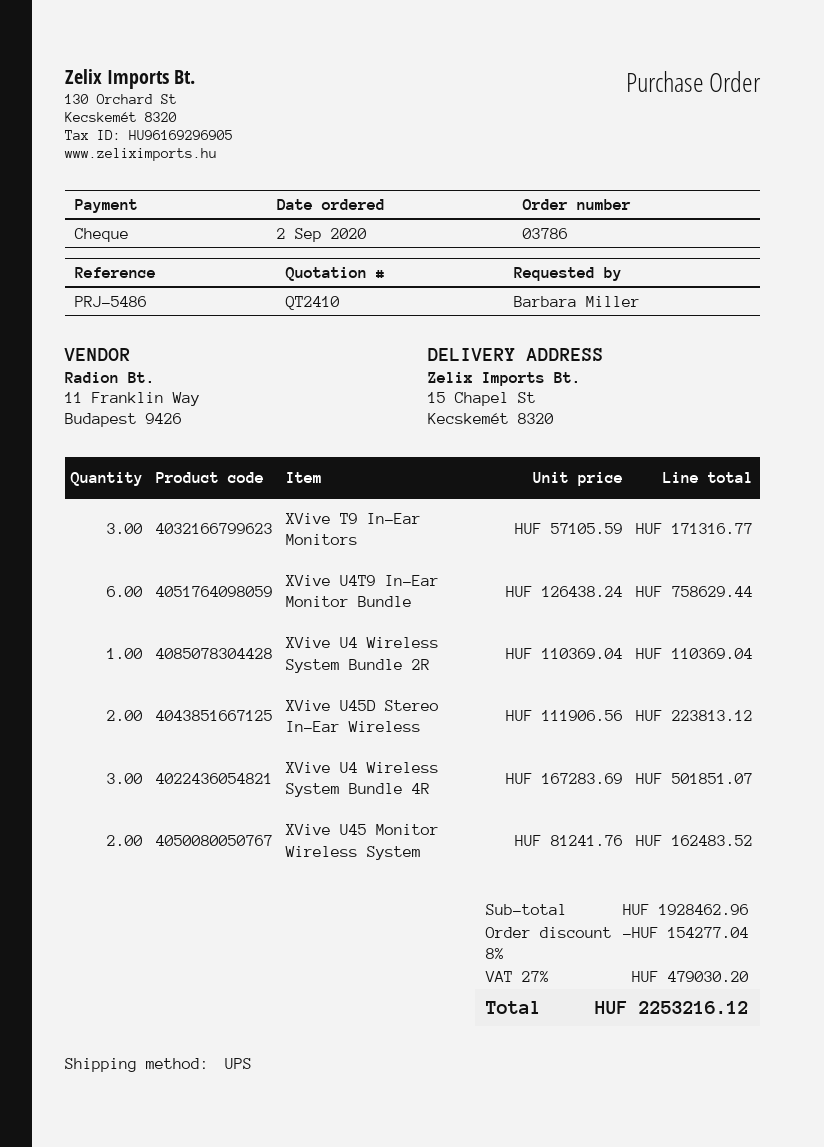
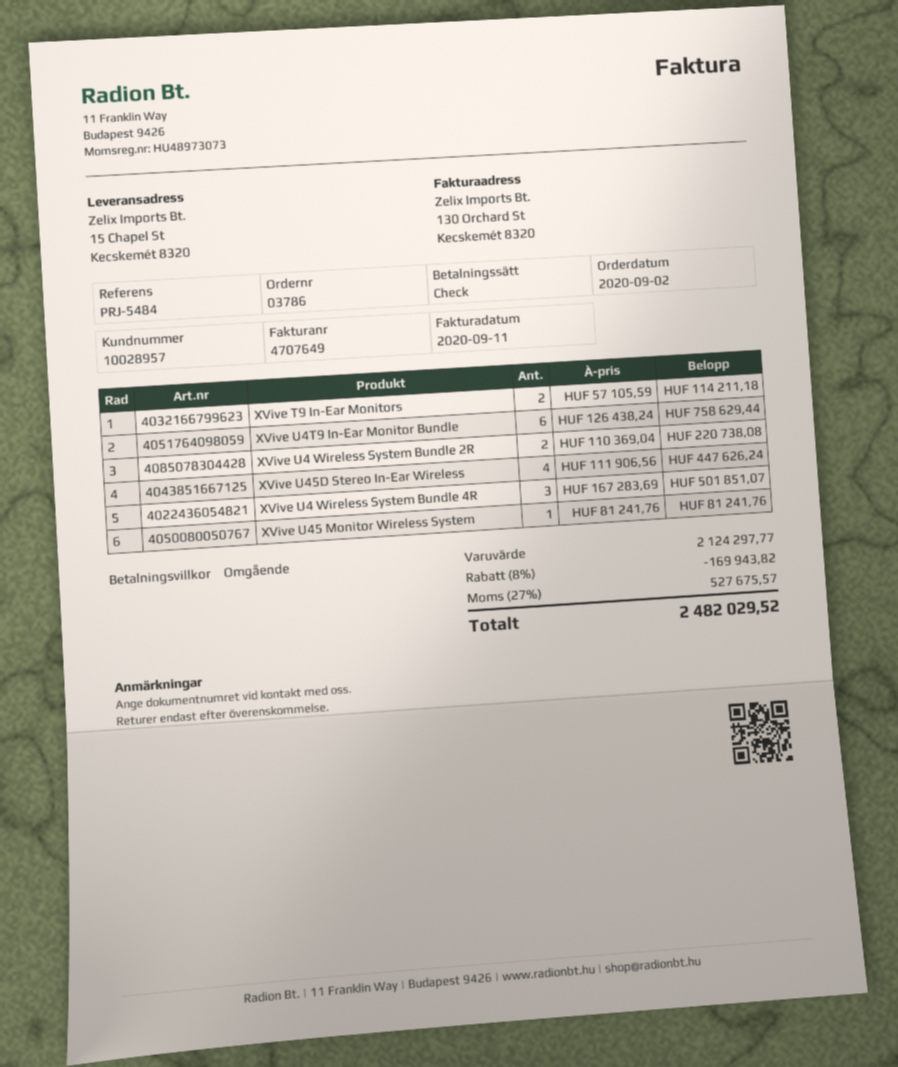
reference: PRJ-5486 -> PRJ-5484
XVive T9 In-Ear Monitors: 3 x 57105.59 = 171316.77 -> 2 x 57105.59 = 114211.18
XVive U4 Wireless System Bundle 2R: 1 x 110369.04 = 110369.04 -> 2 x 110369.04 = 220738.08
XVive U45D Stereo In-Ear Wireless: 2 x 111906.56 = 223813.12 -> 4 x 111906.56 = 447626.24
XVive U45 Monitor Wireless System: 2 x 81241.76 = 162483.52 -> 1 x 81241.76 = 81241.76
subtotal: 1928462.96 -> 2124297.77
discount: 8% = 154277.04 -> 8% = 169943.82
tax: 27% = 479030.20 -> 27% = 527675.57
total: 2253216.12 -> 2482029.52

